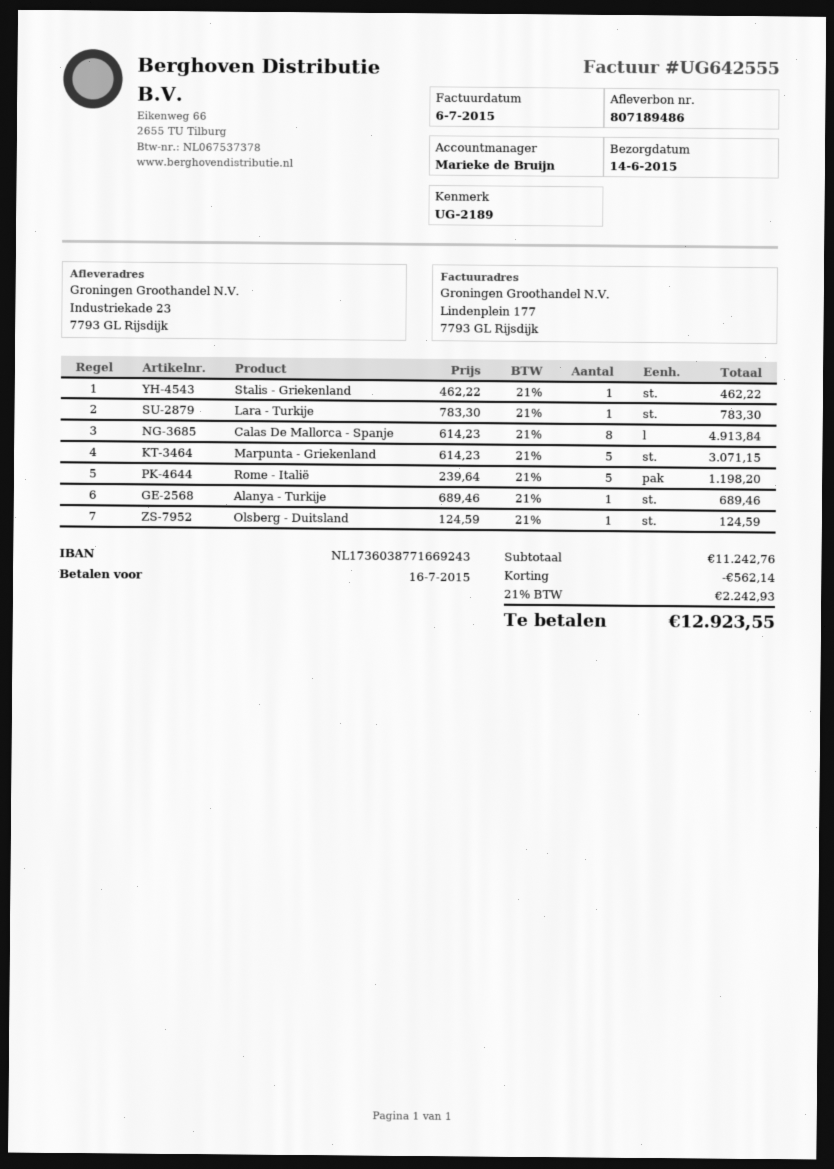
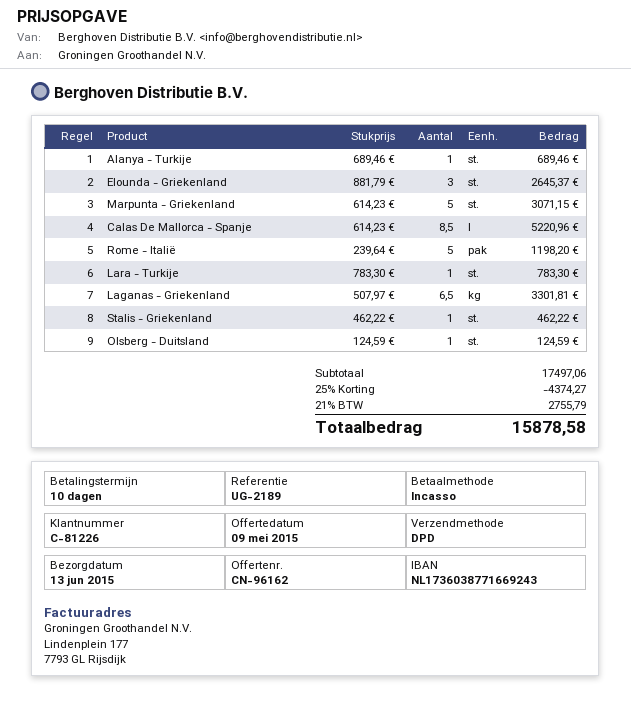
delivery date: 2015-06-14 -> 2015-06-13
Calas De Mallorca - Spanje: 8 x 614.23 = 4913.84 -> 8.5 x 614.23 = 5220.96
Elounda - Griekenland: none -> 3 x 881.79 = 2645.37
Laganas - Griekenland: none -> 6.5 x 507.97 = 3301.81
subtotal: 11242.76 -> 17497.06
discount: 562.14 -> 4374.27
tax: 21% = 2242.93 -> 21% = 2755.79
total: 12923.55 -> 15878.58

